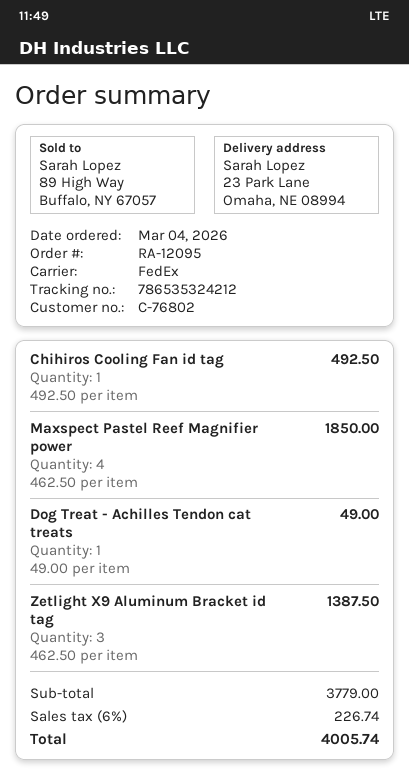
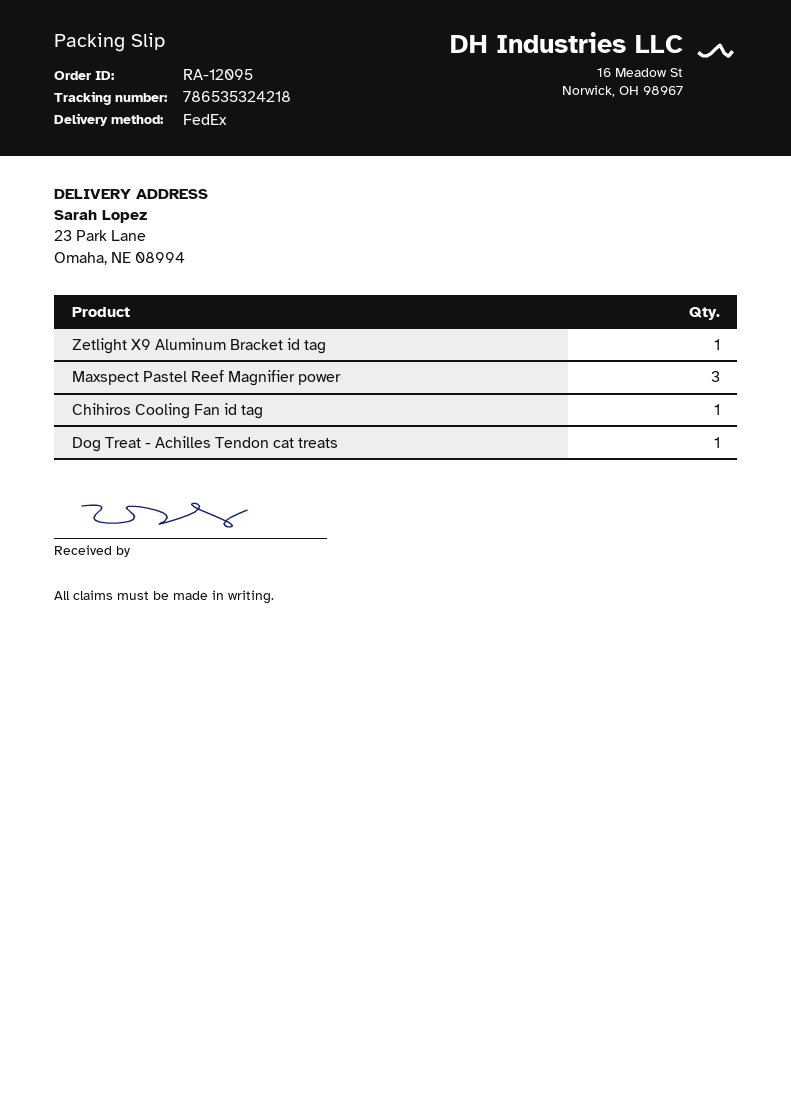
tracking number: 786535324212 -> 786535324218
Maxspect Pastel Reef Magnifier power: 4 -> 3
Zetlight X9 Aluminum Bracket id tag: 3 -> 1

